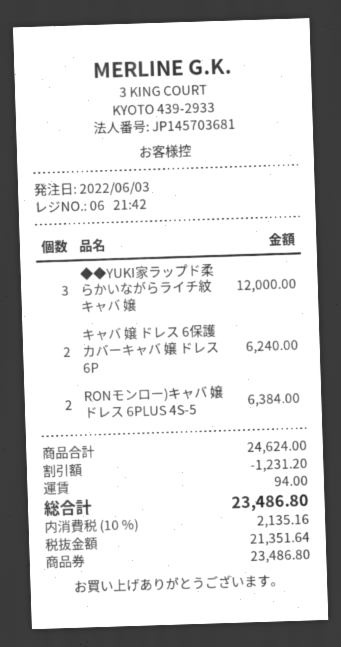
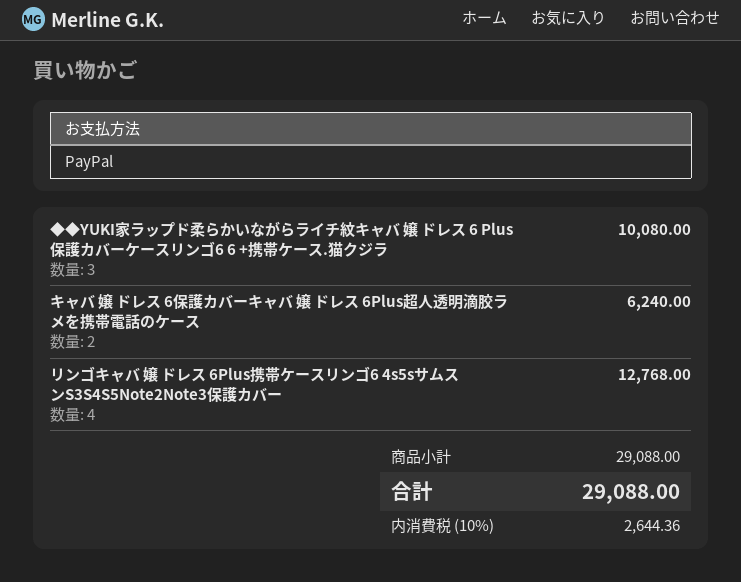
payment method: gift card -> PayPal
◆◆YUKI家ラップド柔らかいながらライチ紋キャバ 嬢: 3 for 12000.00 -> 3 for 10080.00
RONモンロー)キャバ 嬢 ドレス 6PLUS 4S-5: 2 for 6384.00 -> none
リンゴキャバ 嬢 ドレス 6Plus携帯ケースリンゴ6 4s5sサムスンS3S4S5Note2Note3保護カバー: none -> 4 for 12768.00
subtotal: 24624.00 -> 29088.00
discount: 1231.20 -> none
shipping: 94.00 -> none
tax: 10% = 2135.16 -> 10% = 2644.36
total: 23486.80 -> 29088.00

